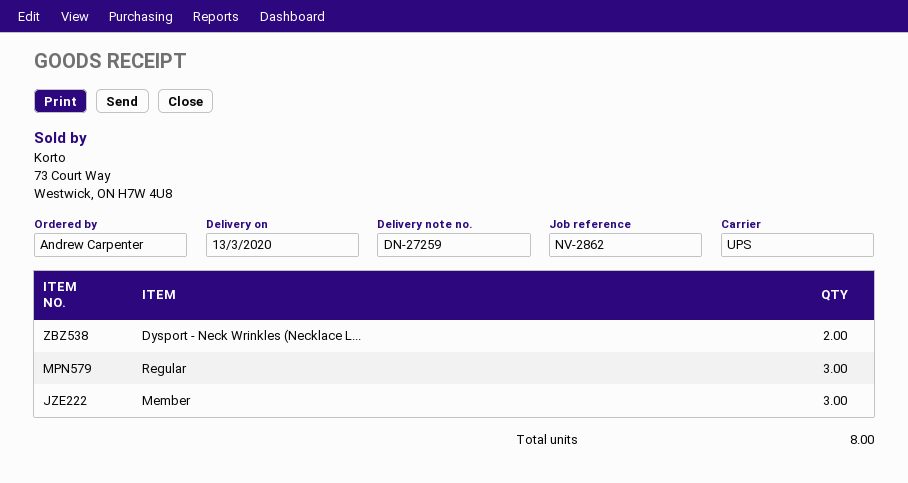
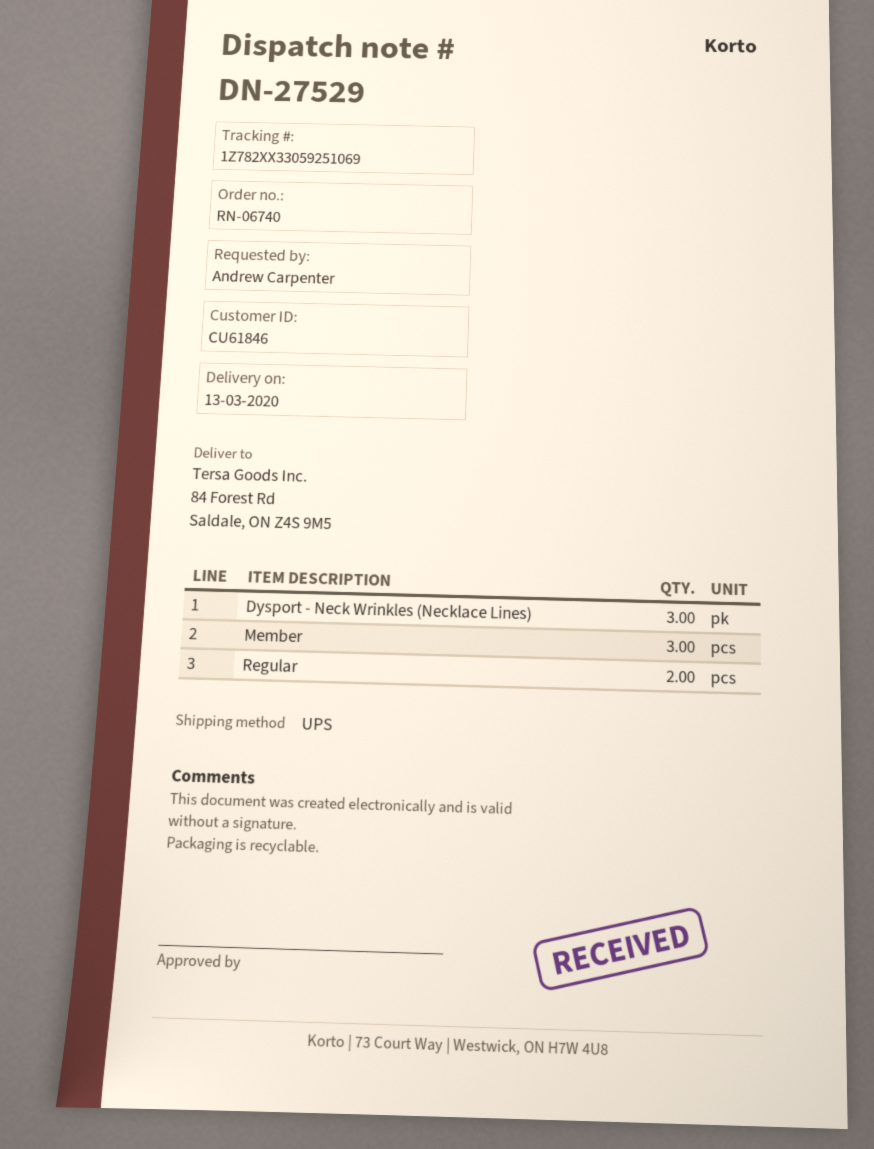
delivery note number: DN-27259 -> DN-27529
Dysport - Neck Wrinkles (Necklace L...: 2 -> 3
Regular: 3 -> 2

